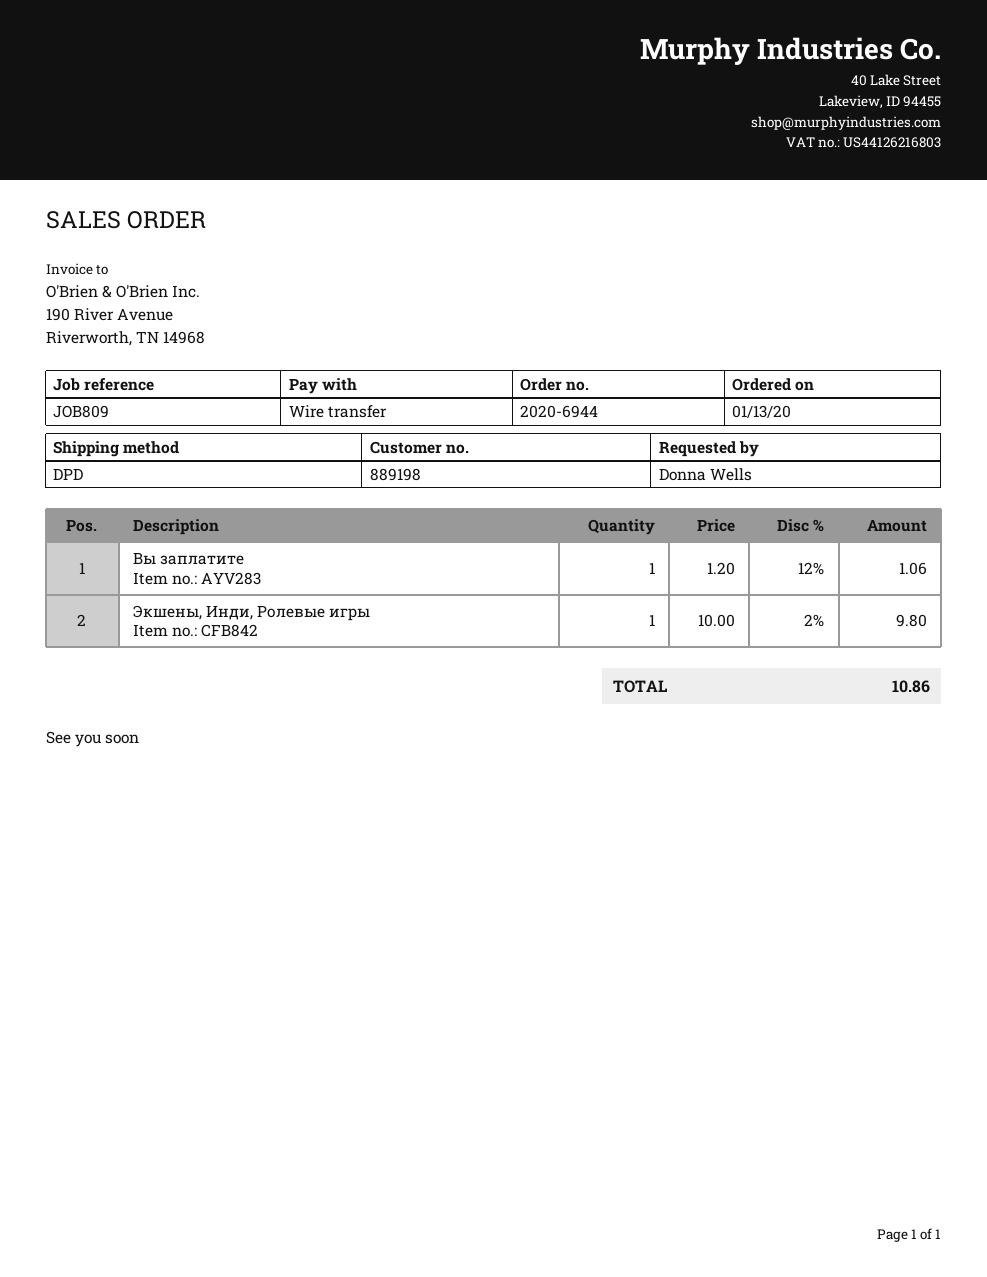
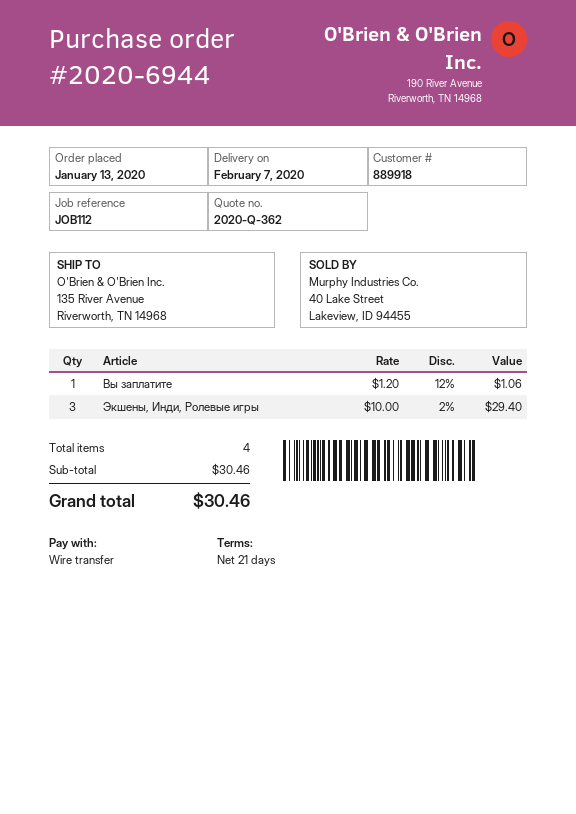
customer number: 889198 -> 889918
reference: JOB809 -> JOB112
Экшены, Инди, Ролевые игры: 1 x 10.00 - 2% = 9.80 -> 3 x 10.00 - 2% = 29.40
total: 10.86 -> 30.46

